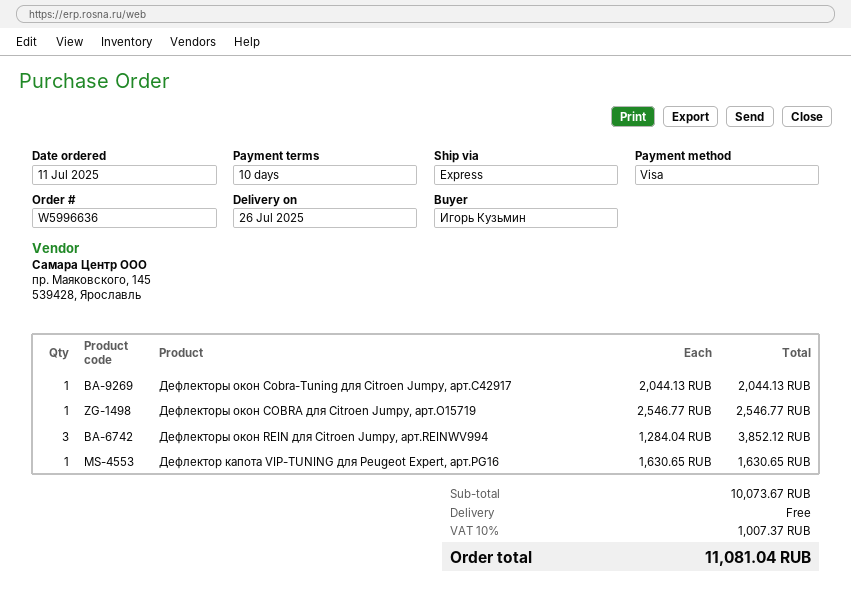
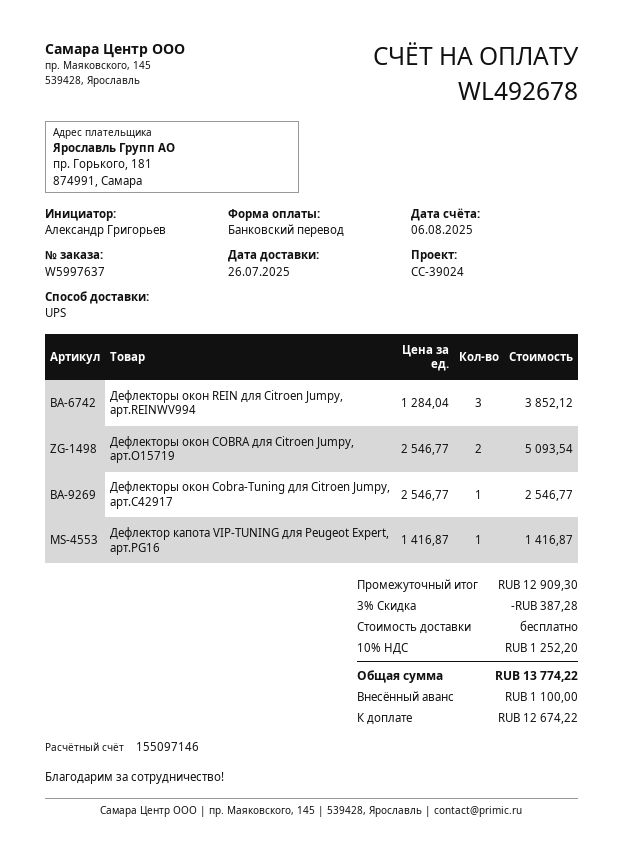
order number: W5996636 -> W5997637
ordered by: Игорь Кузьмин -> Александр Григорьев
payment method: Visa -> bank transfer
shipping method: express -> UPS
Дефлекторы окон Cobra-Tuning для Citroen Jumpy, арт.C42917: 1 x 2044.13 = 2044.13 -> 1 x 2546.77 = 2546.77
Дефлекторы окон COBRA для Citroen Jumpy, арт.O15719: 1 x 2546.77 = 2546.77 -> 2 x 2546.77 = 5093.54
Дефлектор капота VIP-TUNING для Peugeot Expert, арт.PG16: 1 x 1630.65 = 1630.65 -> 1 x 1416.87 = 1416.87
subtotal: 10073.67 -> 12909.30
discount: none -> 3% = 387.28
tax: 10% = 1007.37 -> 10% = 1252.20
total: 11081.04 -> 13774.22

